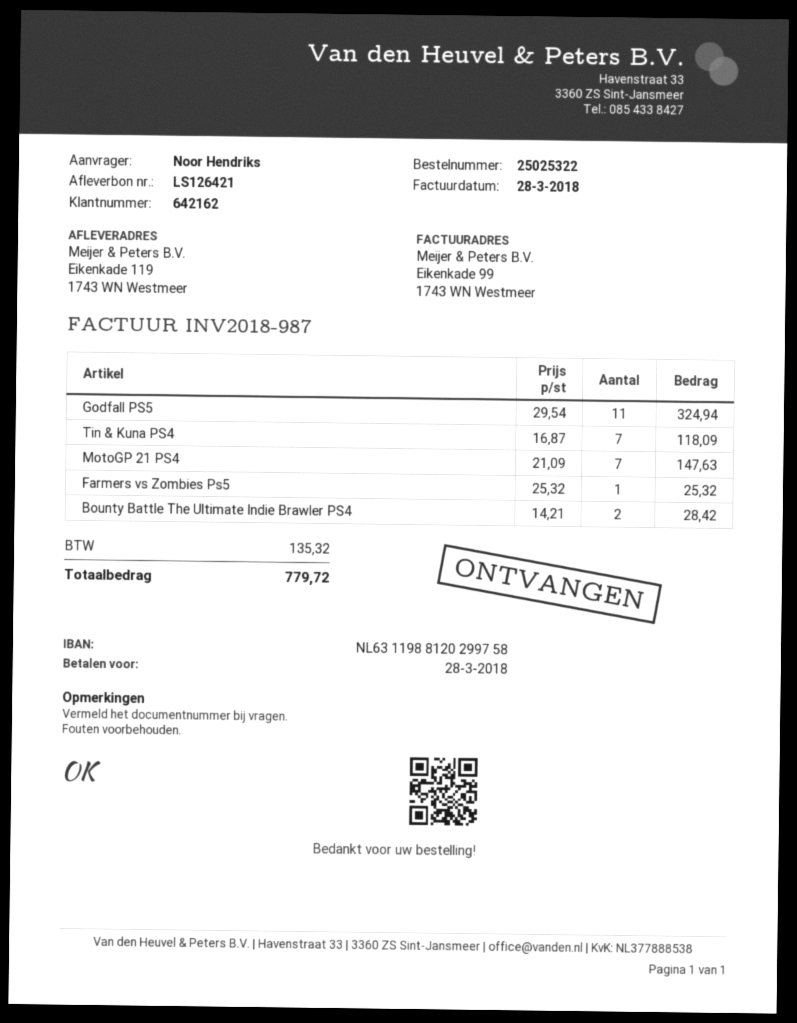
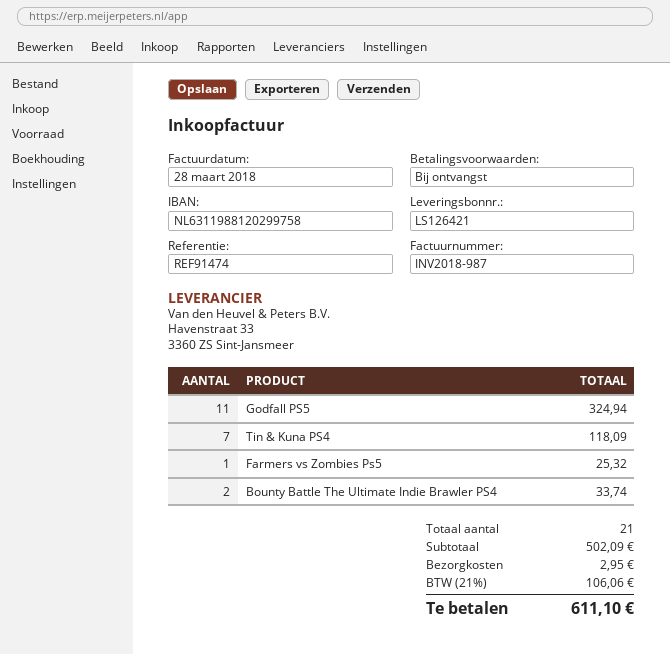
MotoGP 21 PS4: 7 for 147.63 -> none
Bounty Battle The Ultimate Indie Brawler PS4: 2 for 28.42 -> 2 for 33.74
shipping: none -> 2.95
tax: 135.32 -> 106.06
total: 779.72 -> 611.10

